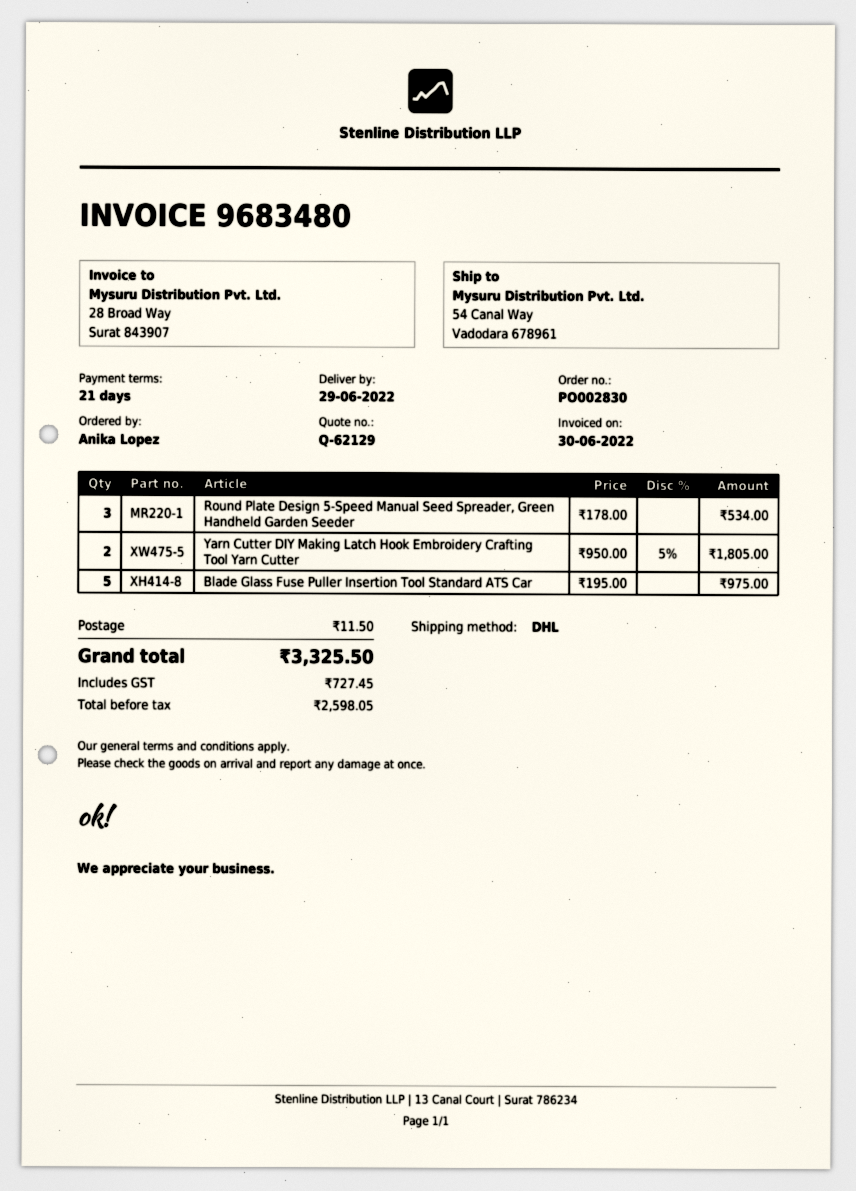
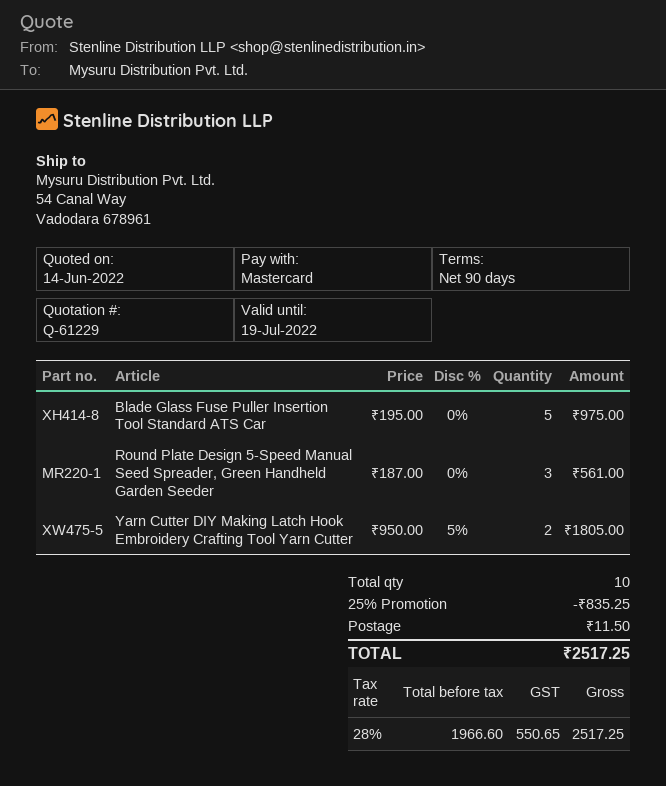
quote number: Q-62129 -> Q-61229
payment terms: 21 days -> 90 days
Round Plate Design 5-Speed Manual Seed Spreader, Green Handheld Garden Seeder: 3 x 178.00 = 534.00 -> 3 x 187.00 = 561.00
discount: none -> 25% = 835.25
net: 2598.05 -> 1966.60
tax: 727.45 -> 550.65
total: 3325.50 -> 2517.25

